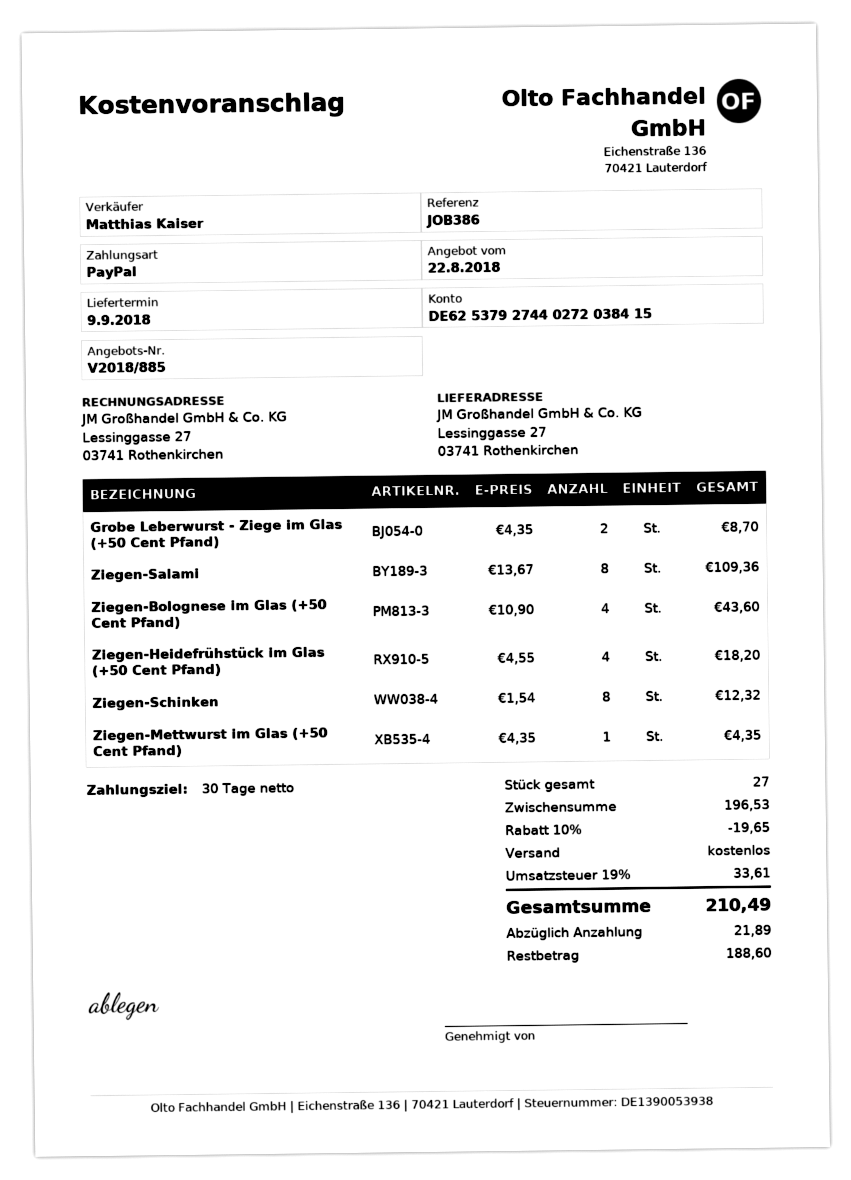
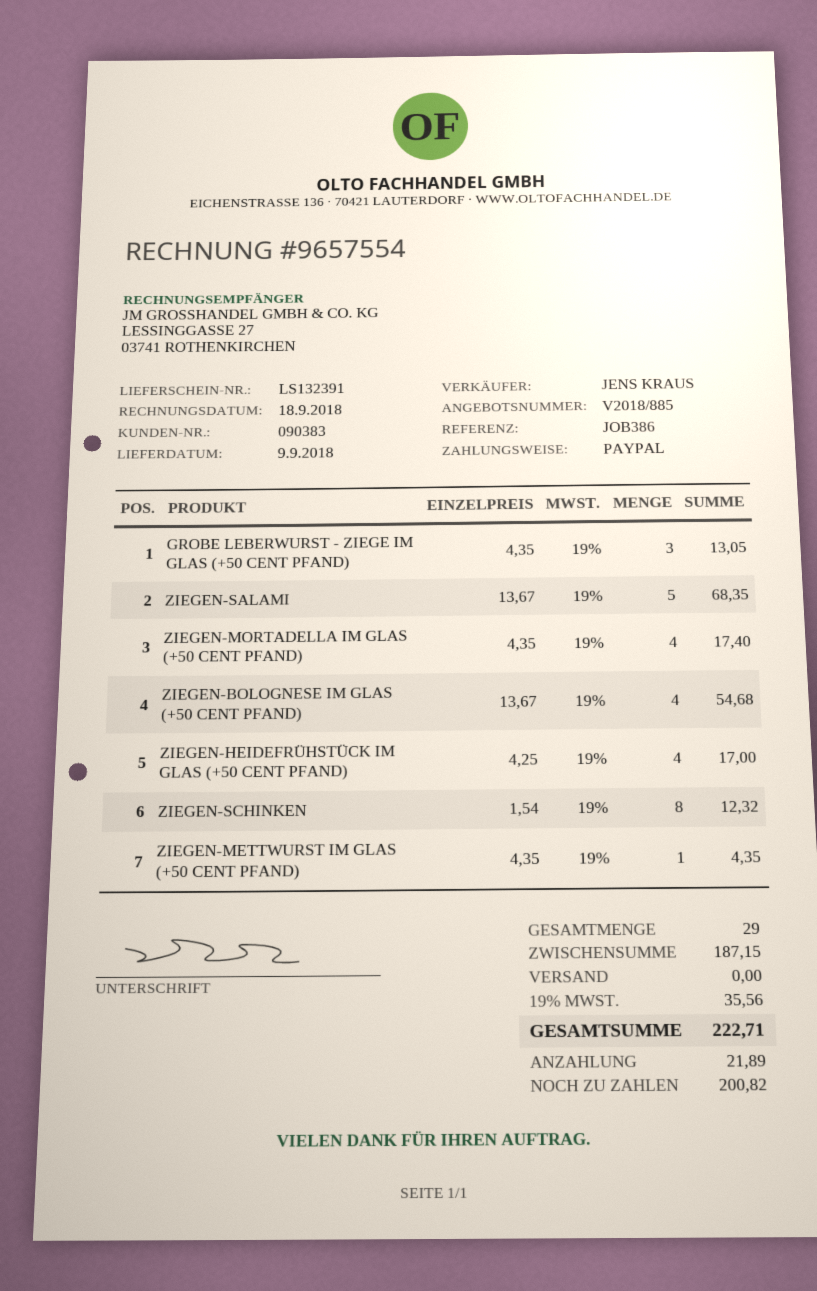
sales rep: Matthias Kaiser -> JENS KRAUS
Grobe Leberwurst - Ziege im Glas (+50 Cent Pfand): 2 x 4.35 = 8.70 -> 3 x 4.35 = 13.05
Ziegen-Salami: 8 x 13.67 = 109.36 -> 5 x 13.67 = 68.35
Ziegen-Bolognese im Glas (+50 Cent Pfand): 4 x 10.90 = 43.60 -> 4 x 13.67 = 54.68
Ziegen-Heidefrühstück im Glas (+50 Cent Pfand): 4 x 4.55 = 18.20 -> 4 x 4.25 = 17.00
ZIEGEN-MORTADELLA IM GLAS (+50 CENT PFAND): none -> 4 x 4.35 = 17.40
total quantity: 27 -> 29
subtotal: 196.53 -> 187.15
discount: 10% = 19.65 -> none
tax: 19% = 33.61 -> 19% = 35.56
total: 210.49 -> 222.71
balance: 188.60 -> 200.82

